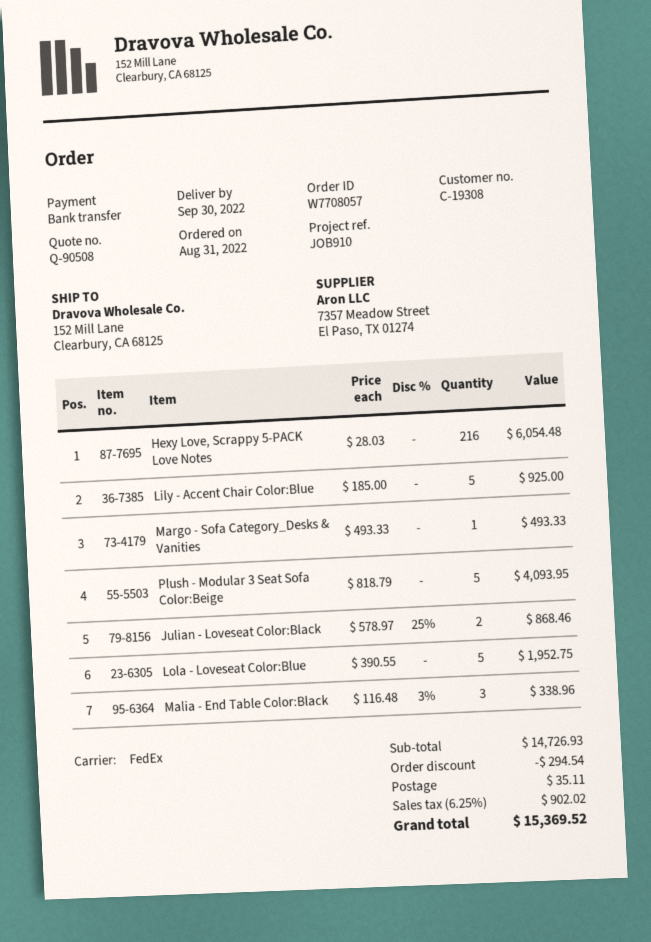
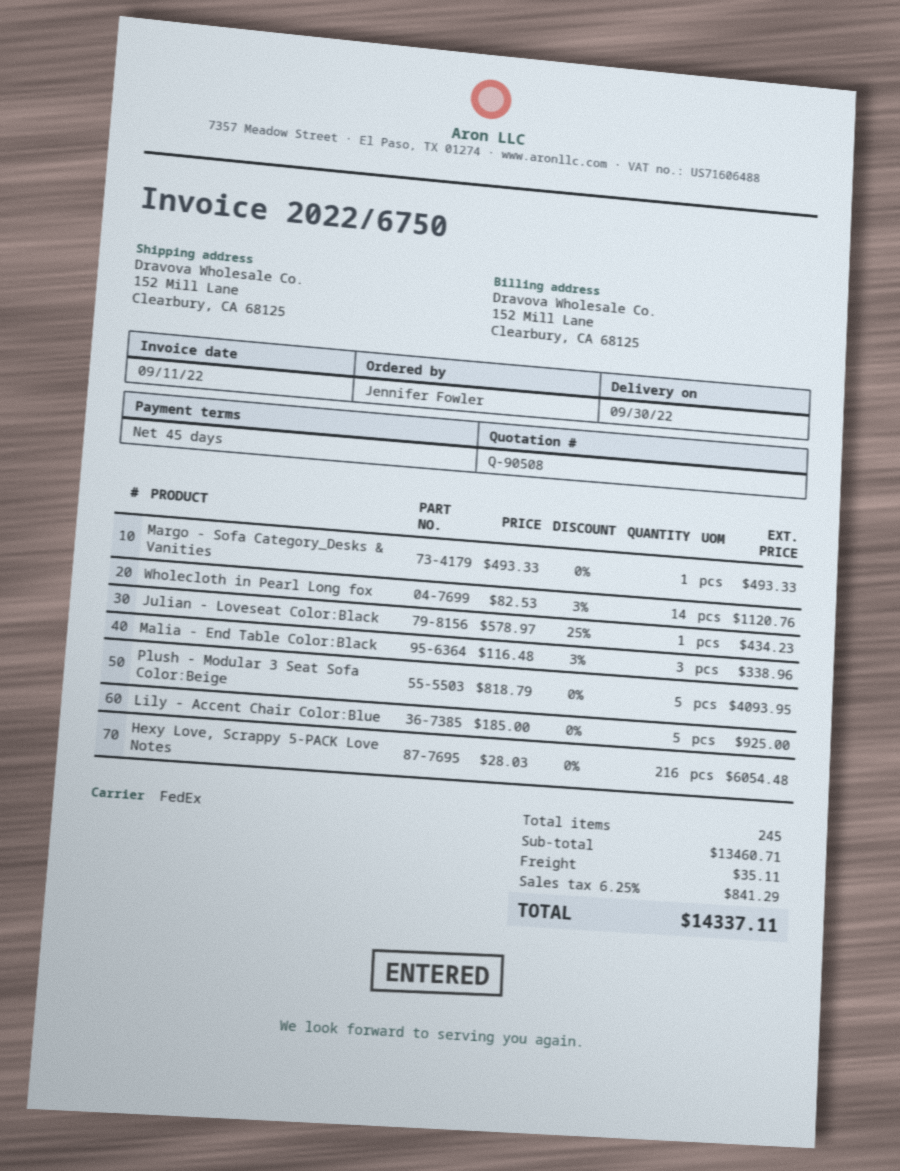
Julian - Loveseat Color:Black: 2 x 578.97 - 25% = 868.46 -> 1 x 578.97 - 25% = 434.23
Lola - Loveseat Color:Blue: 5 x 390.55 = 1952.75 -> none
Wholecloth in Pearl Long fox: none -> 14 x 82.53 - 3% = 1120.76
subtotal: 14726.93 -> 13460.71
discount: 294.54 -> none
tax: 6.25% = 902.02 -> 6.25% = 841.29
total: 15369.52 -> 14337.11

